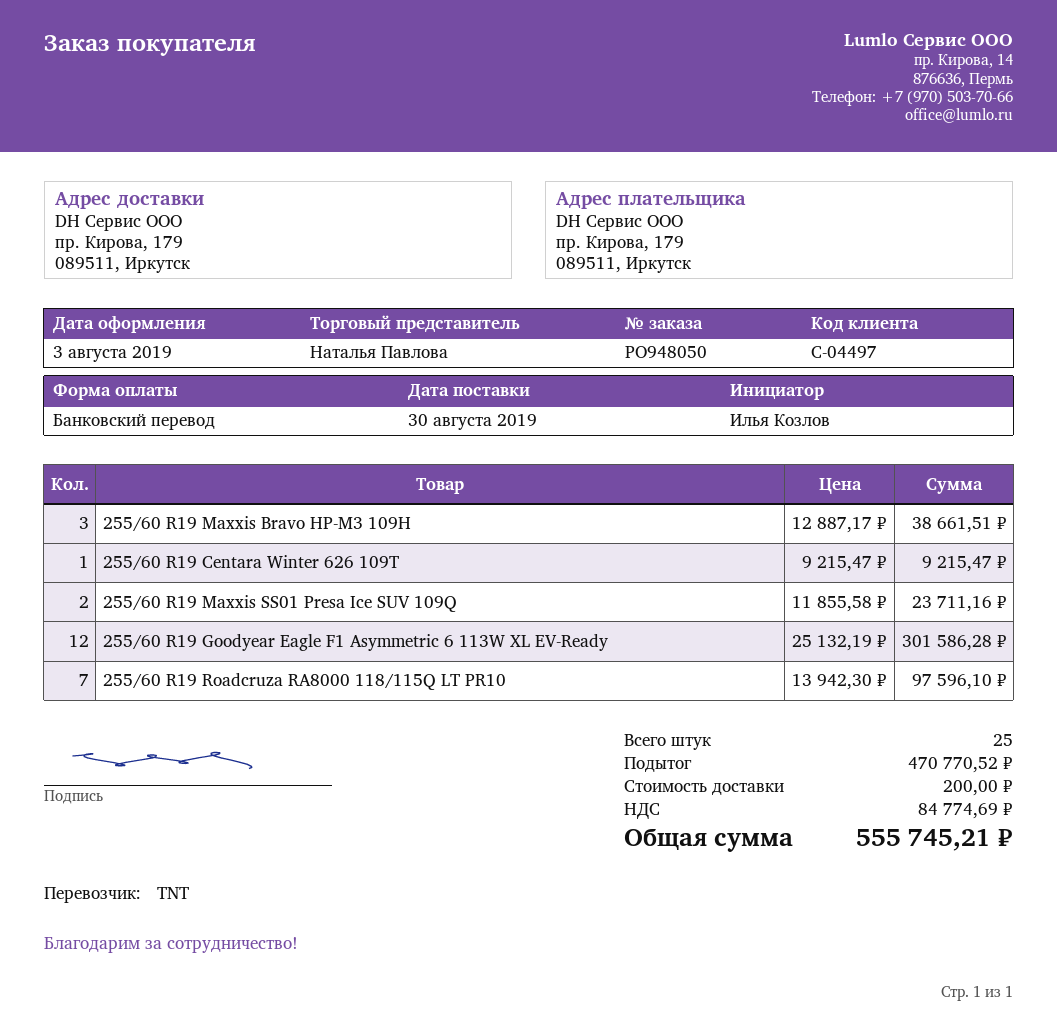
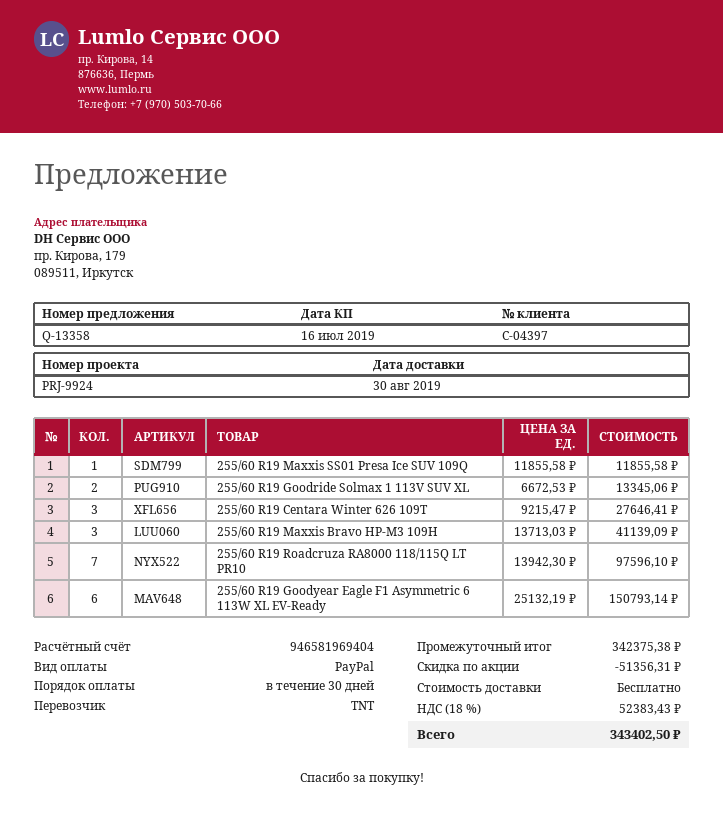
customer number: C-04497 -> C-04397
payment method: bank transfer -> PayPal
255/60 R19 Maxxis Bravo HP-M3 109H: 3 x 12887.17 = 38661.51 -> 3 x 13713.03 = 41139.09
255/60 R19 Centara Winter 626 109T: 1 x 9215.47 = 9215.47 -> 3 x 9215.47 = 27646.41
255/60 R19 Maxxis SS01 Presa Ice SUV 109Q: 2 x 11855.58 = 23711.16 -> 1 x 11855.58 = 11855.58
255/60 R19 Goodyear Eagle F1 Asymmetric 6 113W XL EV-Ready: 12 x 25132.19 = 301586.28 -> 6 x 25132.19 = 150793.14
255/60 R19 Goodride Solmax 1 113V SUV XL: none -> 2 x 6672.53 = 13345.06
subtotal: 470770.52 -> 342375.38
discount: none -> 51356.31
shipping: 200.00 -> 0.00
tax: 84774.69 -> 52383.43
total: 555745.21 -> 343402.50

